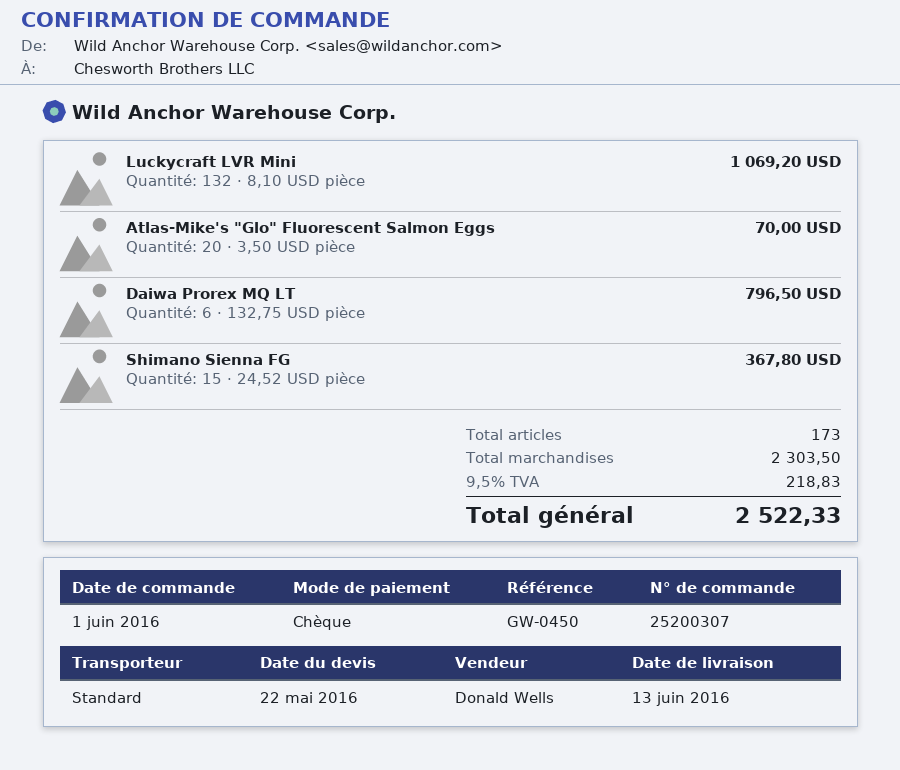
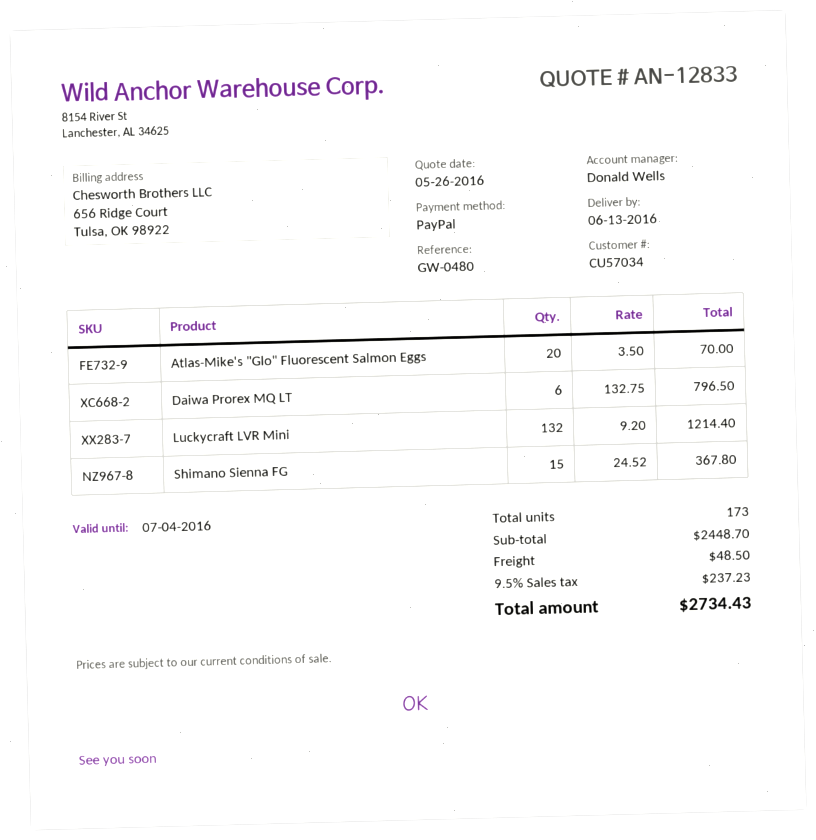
quote date: 2016-05-22 -> 2016-05-26
reference: GW-0450 -> GW-0480
payment method: cheque -> PayPal
Luckycraft LVR Mini: 132 x 8.10 = 1069.20 -> 132 x 9.20 = 1214.40
subtotal: 2303.50 -> 2448.70
shipping: none -> 48.50
tax: 9.5% = 218.83 -> 9.5% = 237.23
total: 2522.33 -> 2734.43

